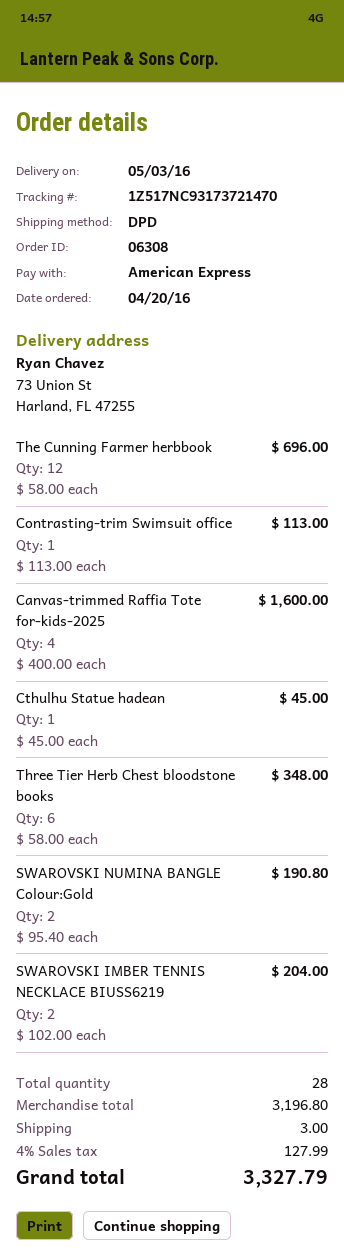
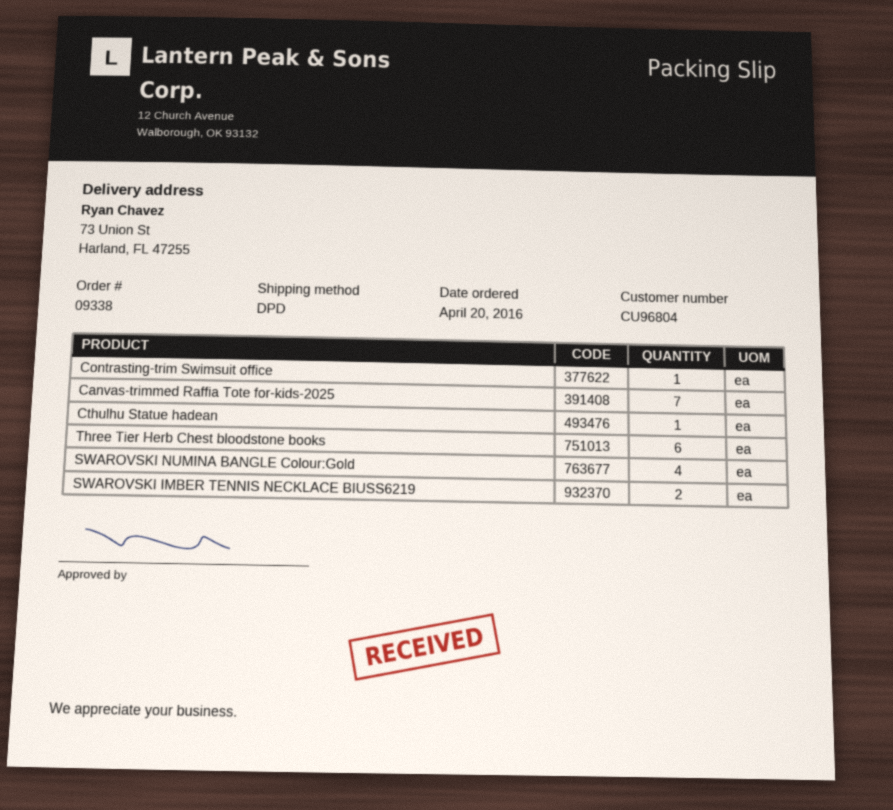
order number: 06308 -> 09338
The Cunning Farmer herbbook: 12 -> none
Canvas-trimmed Raffia Tote for-kids-2025: 4 -> 7
SWAROVSKI NUMINA BANGLE Colour:Gold: 2 -> 4

